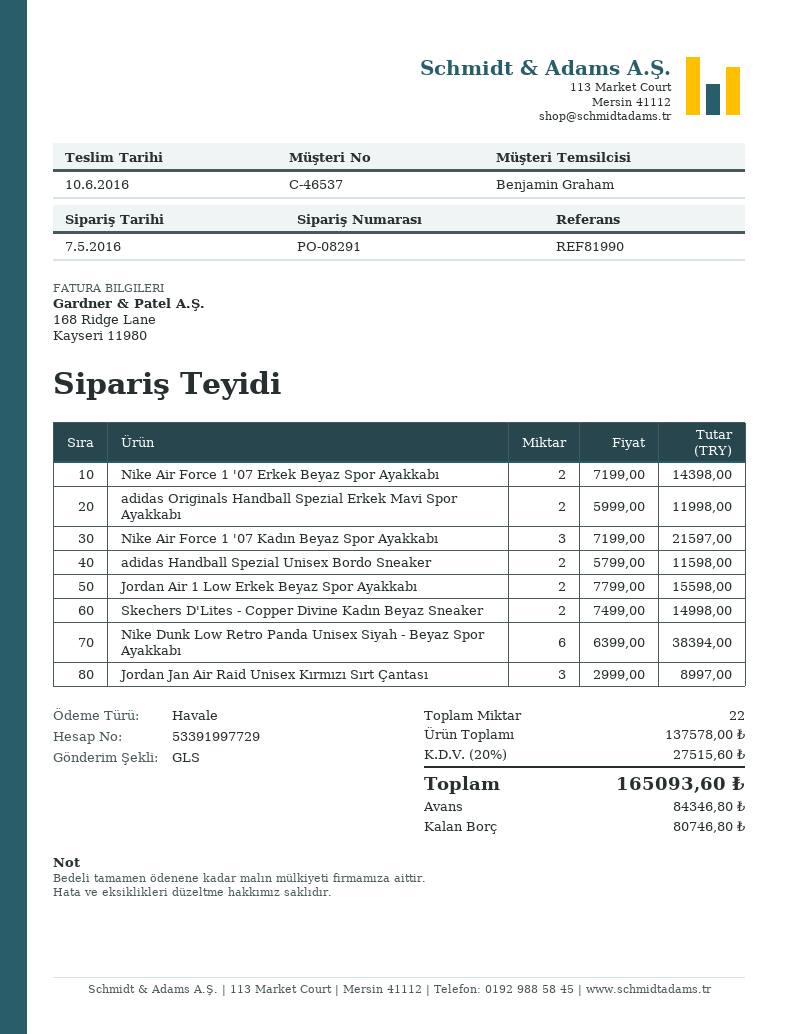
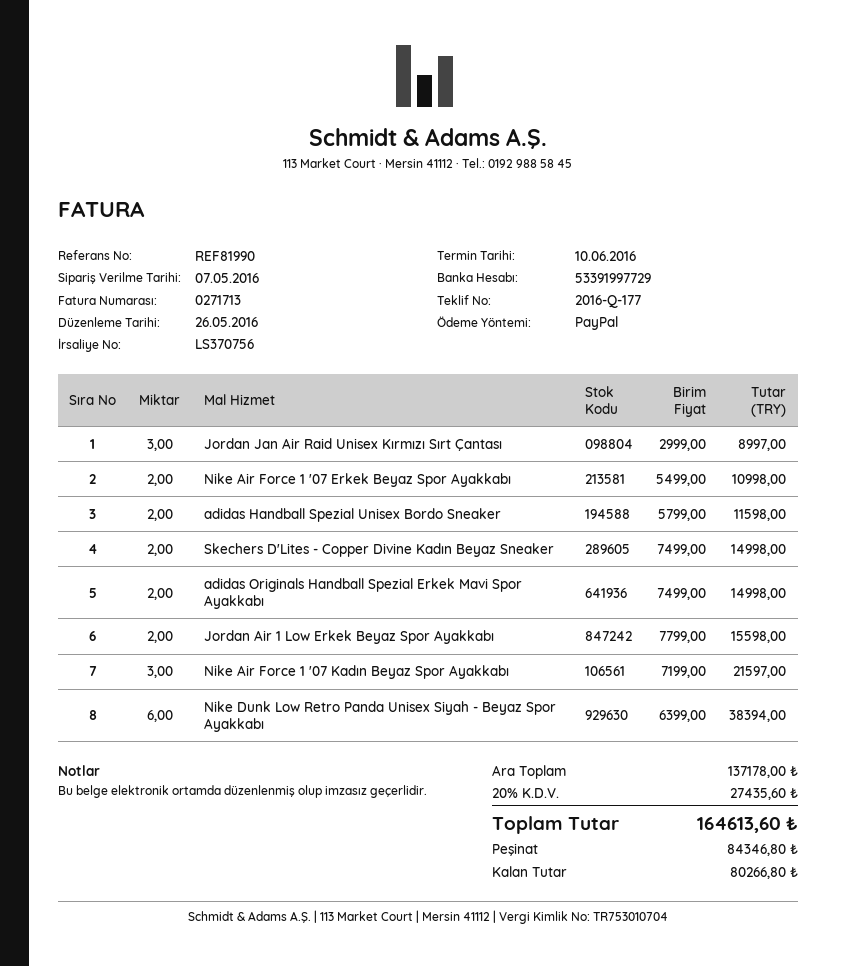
payment method: bank transfer -> PayPal
Nike Air Force 1 '07 Erkek Beyaz Spor Ayakkabı: 2 x 7199.00 = 14398.00 -> 2 x 5499.00 = 10998.00
adidas Originals Handball Spezial Erkek Mavi Spor Ayakkabı: 2 x 5999.00 = 11998.00 -> 2 x 7499.00 = 14998.00
subtotal: 137578.00 -> 137178.00
tax: 20% = 27515.60 -> 20% = 27435.60
total: 165093.60 -> 164613.60
balance: 80746.80 -> 80266.80

